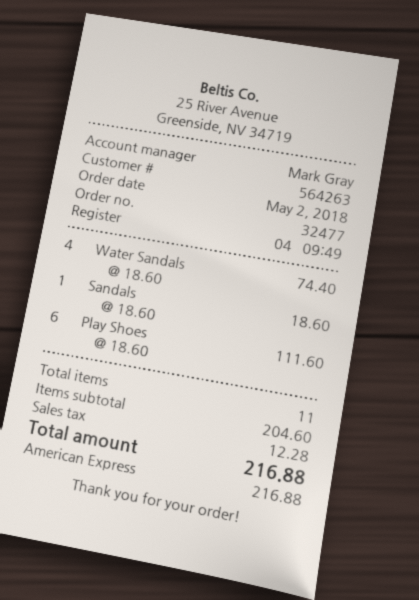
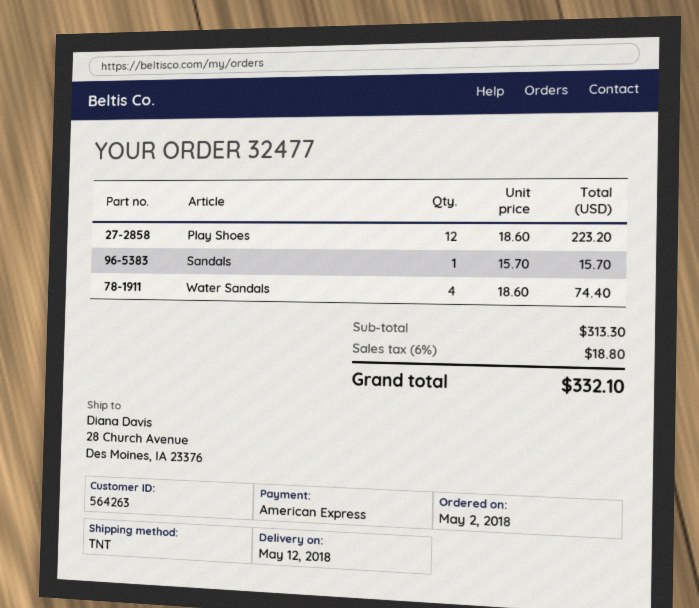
Sandals: 1 x 18.60 = 18.60 -> 1 x 15.70 = 15.70
Play Shoes: 6 x 18.60 = 111.60 -> 12 x 18.60 = 223.20
subtotal: 204.60 -> 313.30
tax: 12.28 -> 18.80
total: 216.88 -> 332.10

